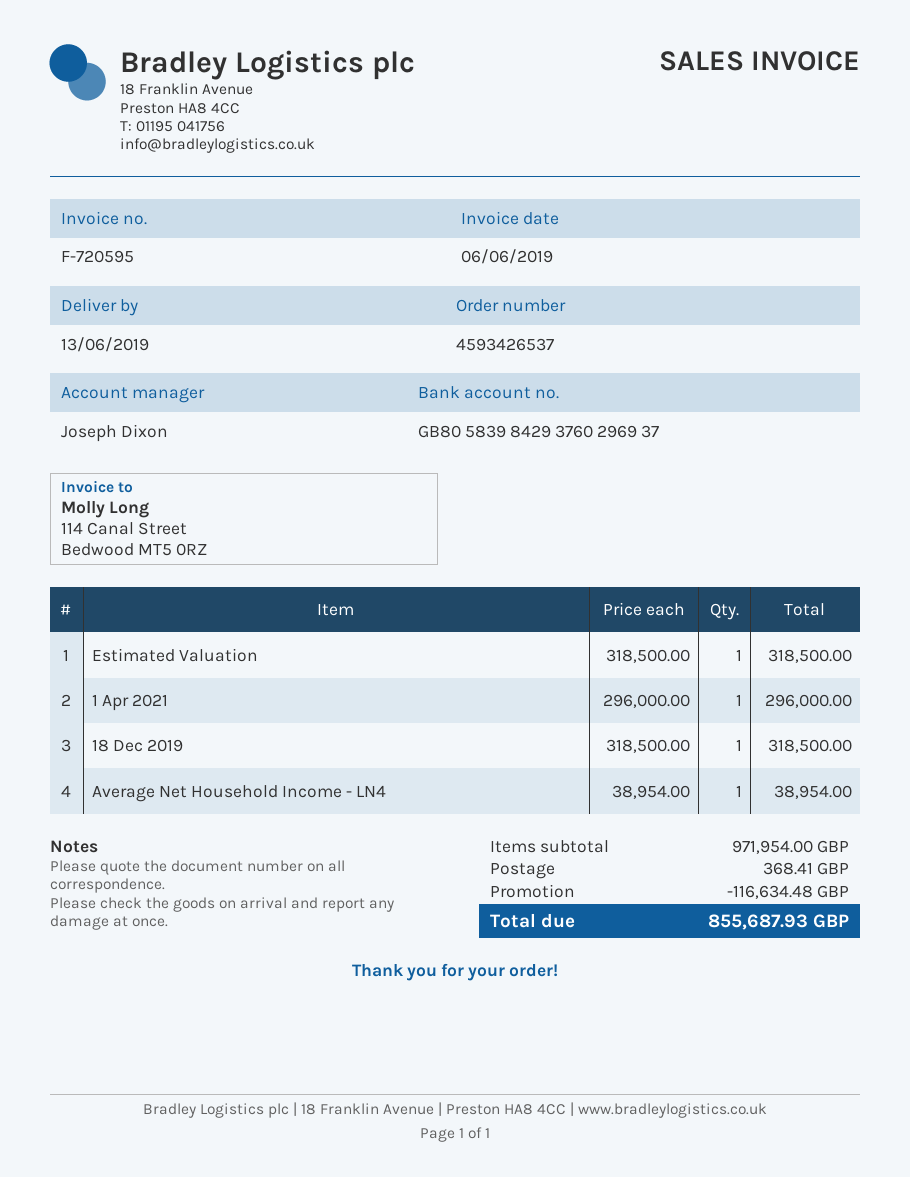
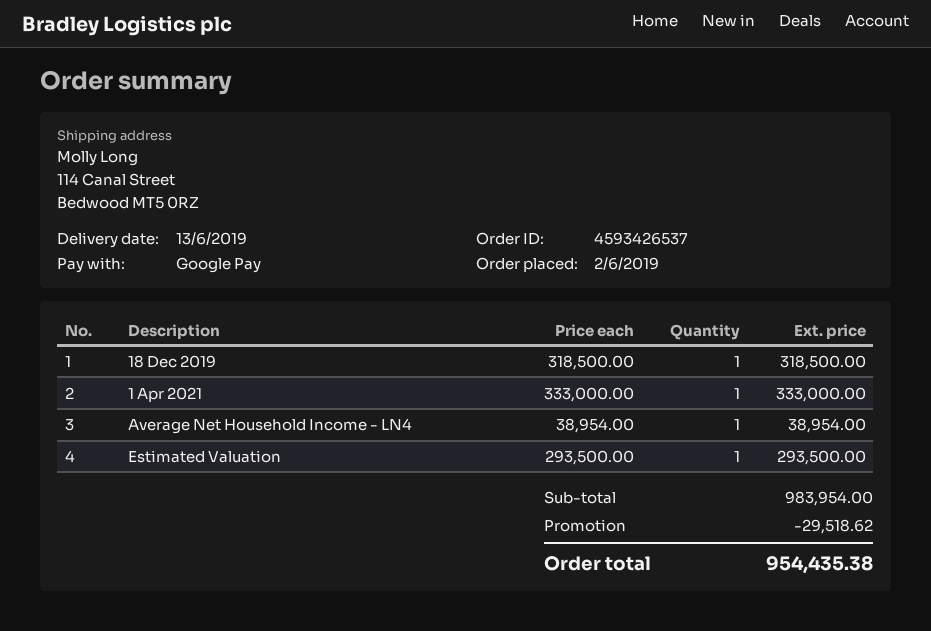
Estimated Valuation: 1 x 318500.00 = 318500.00 -> 1 x 293500.00 = 293500.00
1 Apr 2021: 1 x 296000.00 = 296000.00 -> 1 x 333000.00 = 333000.00
subtotal: 971954.00 -> 983954.00
discount: 116634.48 -> 29518.62
shipping: 368.41 -> none
total: 855687.93 -> 954435.38

